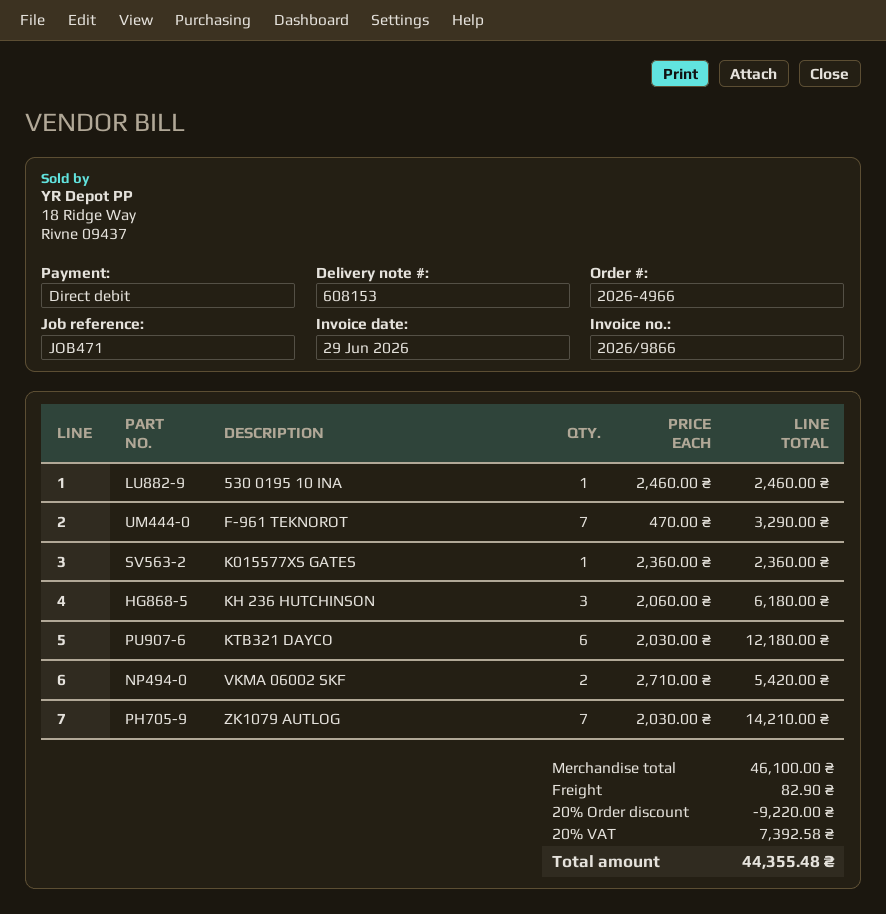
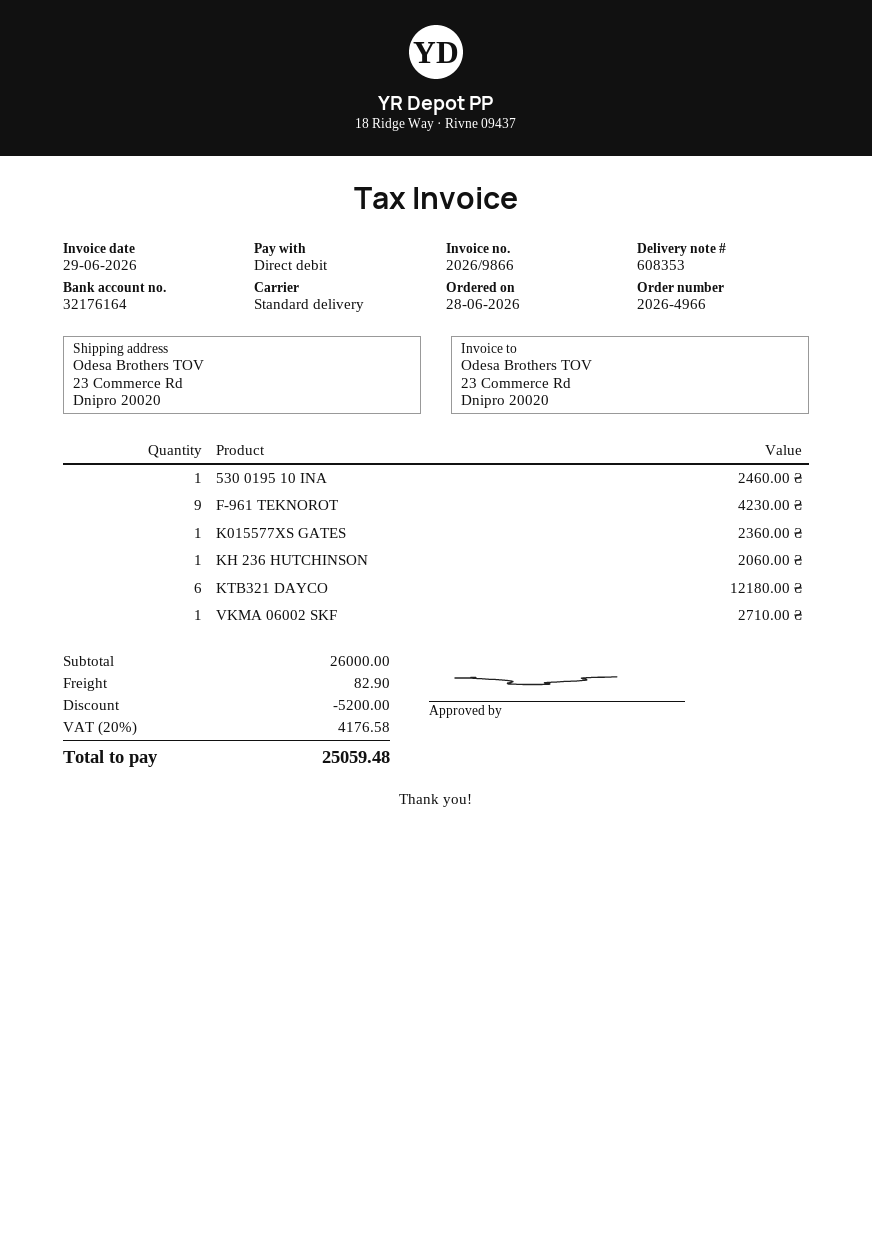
delivery note number: 608153 -> 608353
F-961 TEKNOROT: 7 for 3290.00 -> 9 for 4230.00
KH 236 HUTCHINSON: 3 for 6180.00 -> 1 for 2060.00
VKMA 06002 SKF: 2 for 5420.00 -> 1 for 2710.00
ZK1079 AUTLOG: 7 for 14210.00 -> none
subtotal: 46100.00 -> 26000.00
discount: 9220.00 -> 5200.00
tax: 20% = 7392.58 -> 20% = 4176.58
total: 44355.48 -> 25059.48

